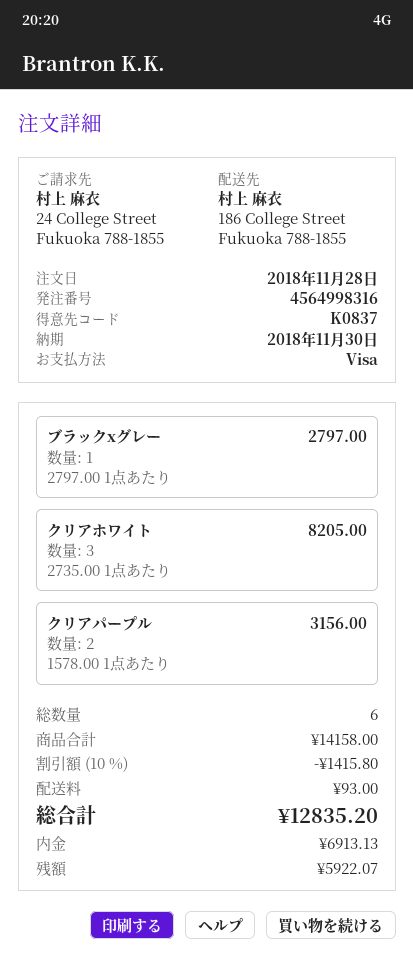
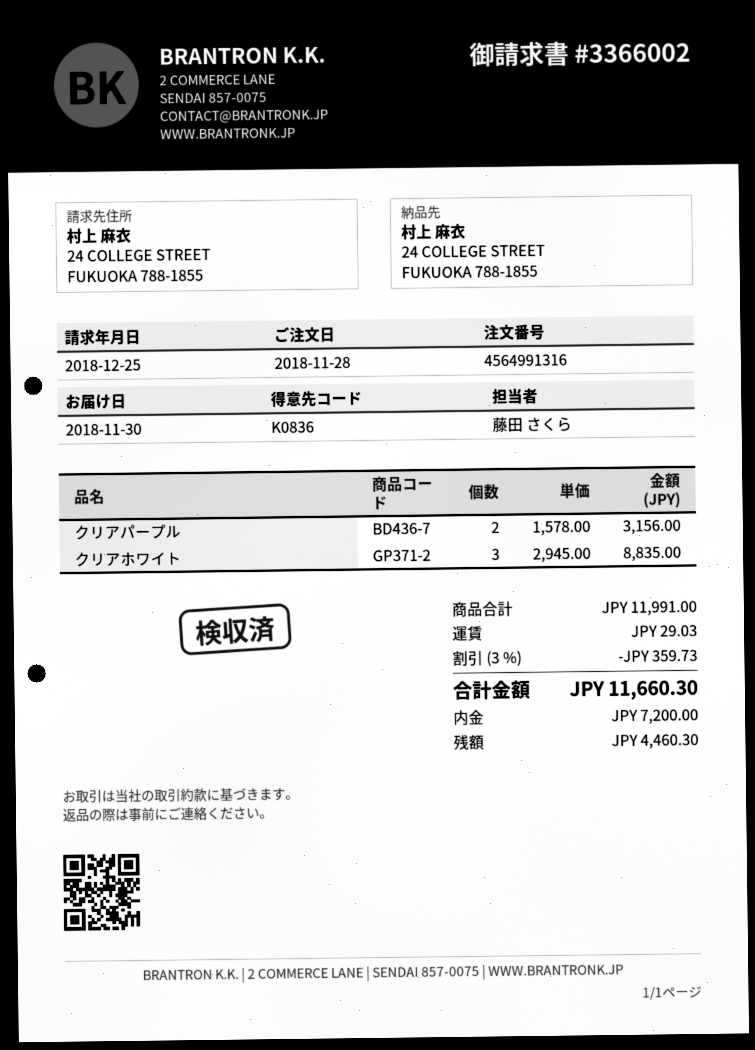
order number: 4564998316 -> 4564991316
customer number: K0837 -> K0836
ship to: 186 College Street, Fukuoka 788-1855 -> 24 COLLEGE STREET, FUKUOKA 788-1855
ブラックxグレー: 1 x 2797.00 = 2797.00 -> none
クリアホワイト: 3 x 2735.00 = 8205.00 -> 3 x 2945.00 = 8835.00
subtotal: 14158.00 -> 11991.00
discount: 10% = 1415.80 -> 3% = 359.73
shipping: 93.00 -> 29.03
total: 12835.20 -> 11660.30
deposit: 6913.13 -> 7200.00
balance: 5922.07 -> 4460.30

